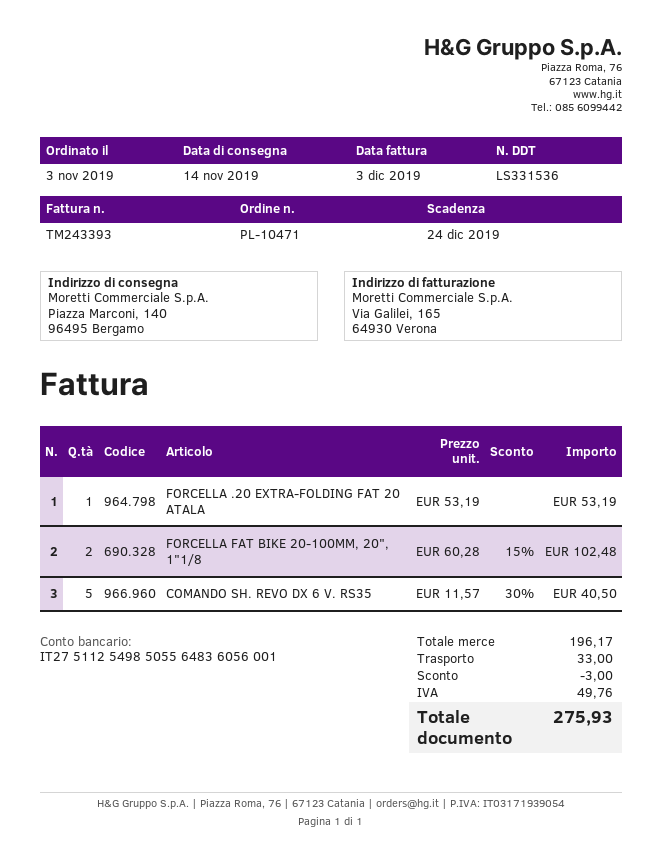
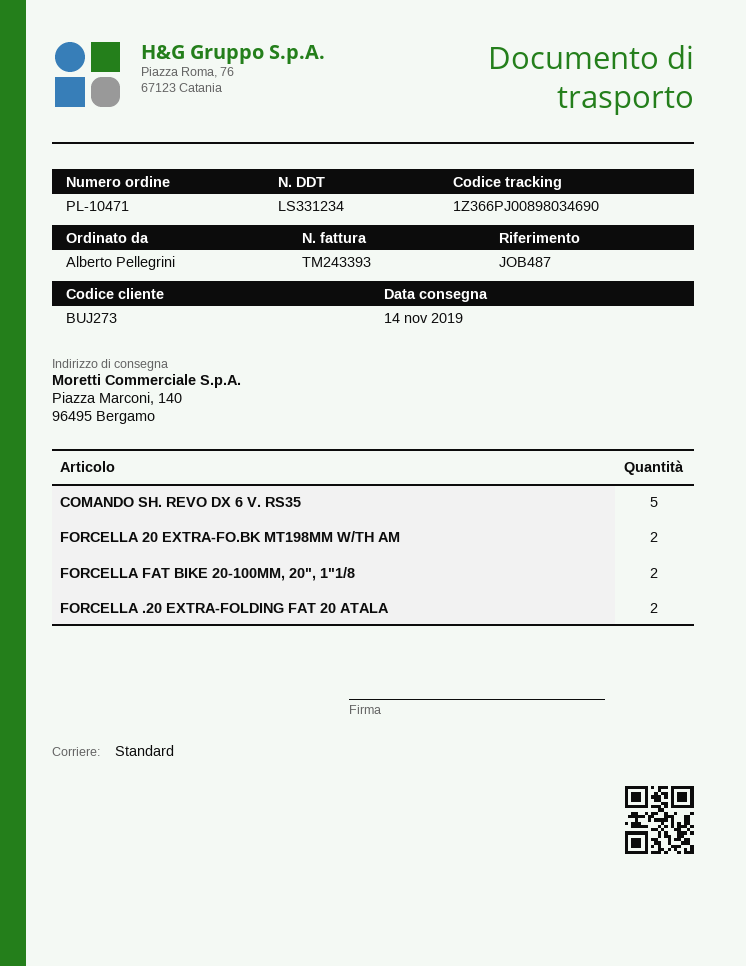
delivery note number: LS331536 -> LS331234
FORCELLA .20 EXTRA-FOLDING FAT 20 ATALA: 1 -> 2
FORCELLA 20 EXTRA-FO.BK MT198MM W/TH AM: none -> 2

